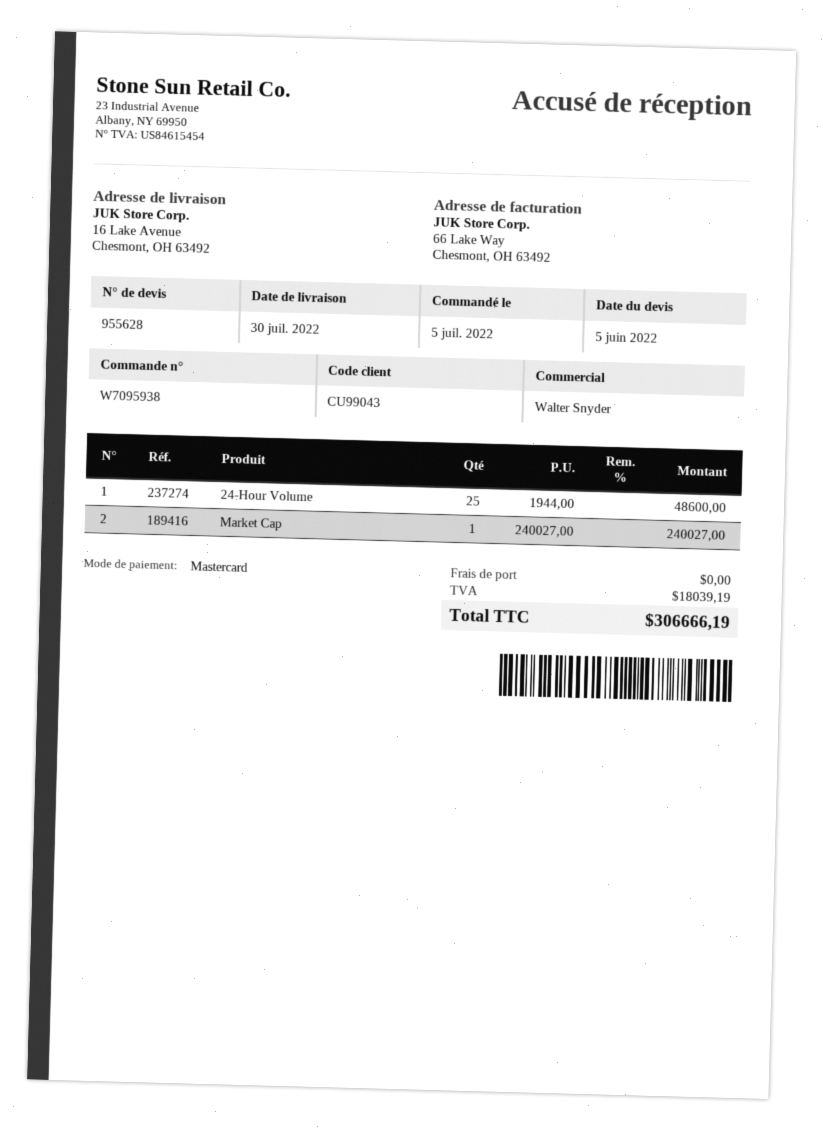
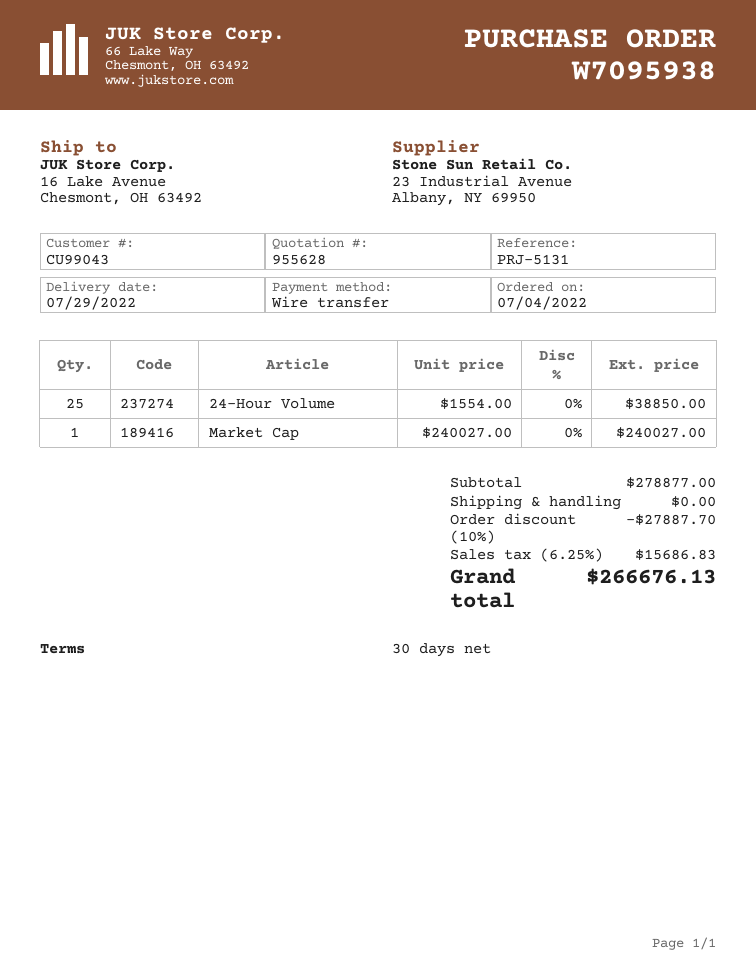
order date: 2022-07-05 -> 2022-07-04
delivery date: 2022-07-30 -> 2022-07-29
payment method: Mastercard -> bank transfer
24-Hour Volume: 25 x 1944.00 = 48600.00 -> 25 x 1554.00 = 38850.00
discount: none -> 10% = 27887.70
tax: 18039.19 -> 15686.83
total: 306666.19 -> 266676.13

